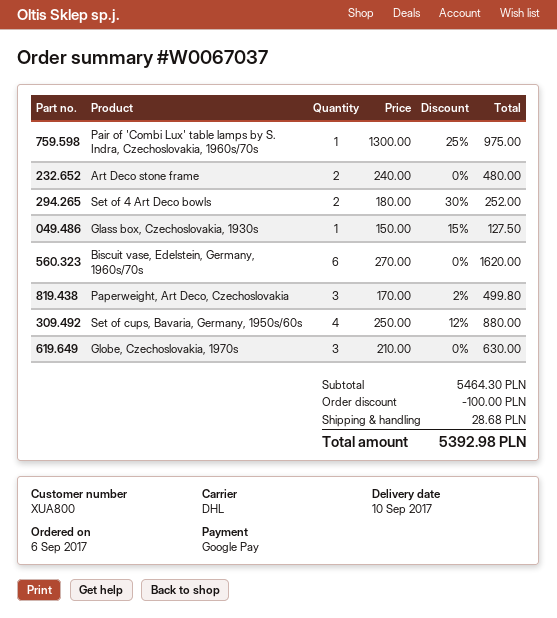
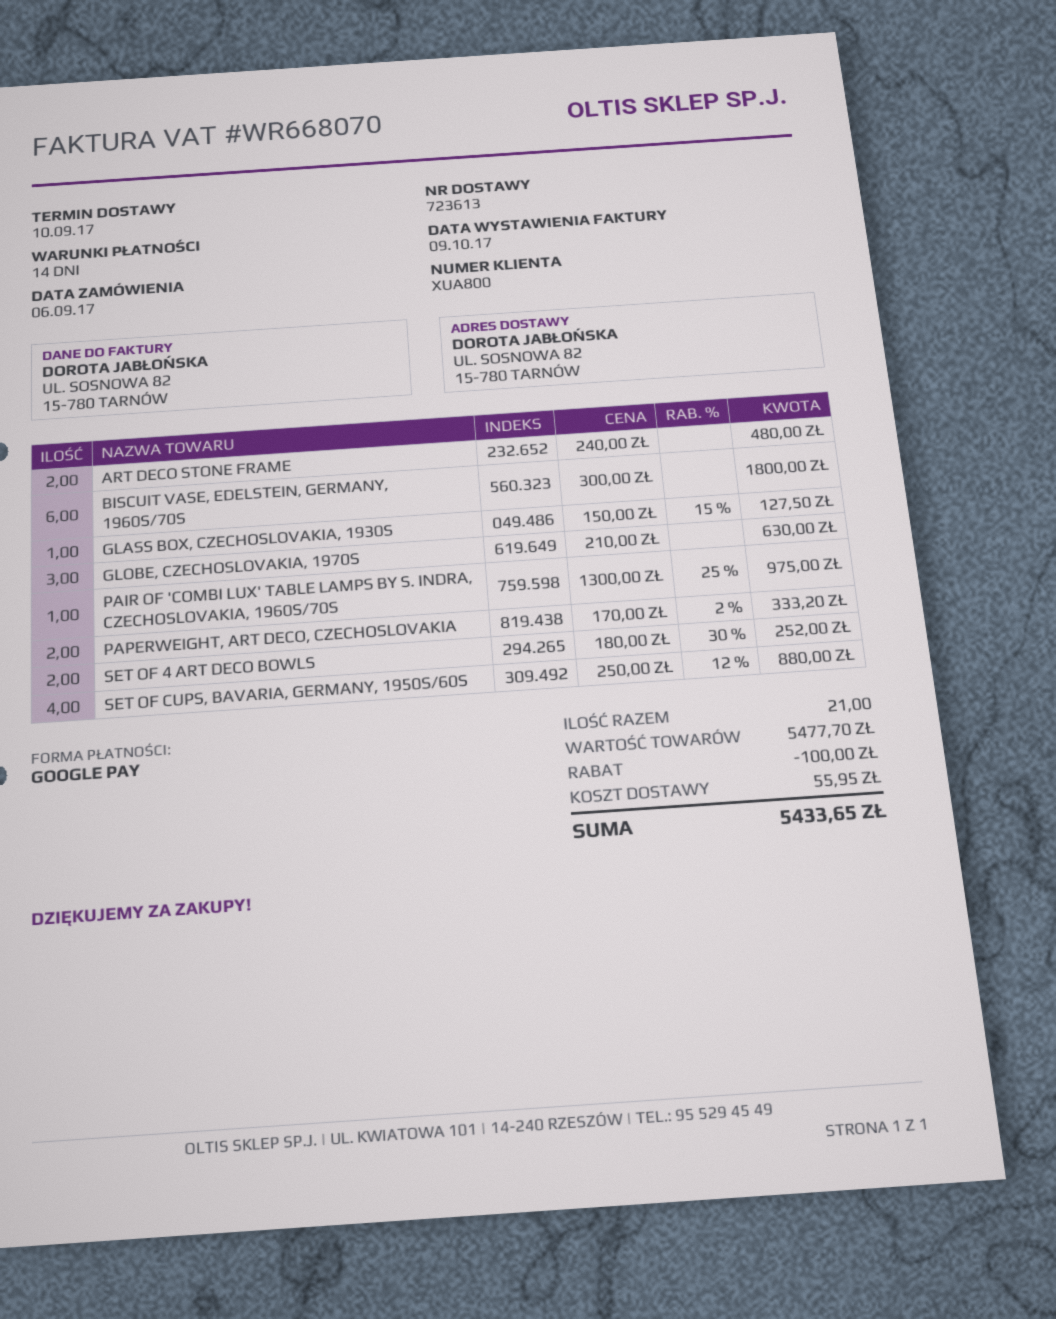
Biscuit vase, Edelstein, Germany, 1960s/70s: 6 x 270.00 = 1620.00 -> 6 x 300.00 = 1800.00
Paperweight, Art Deco, Czechoslovakia: 3 x 170.00 - 2% = 499.80 -> 2 x 170.00 - 2% = 333.20
subtotal: 5464.30 -> 5477.70
shipping: 28.68 -> 55.95
total: 5392.98 -> 5433.65

